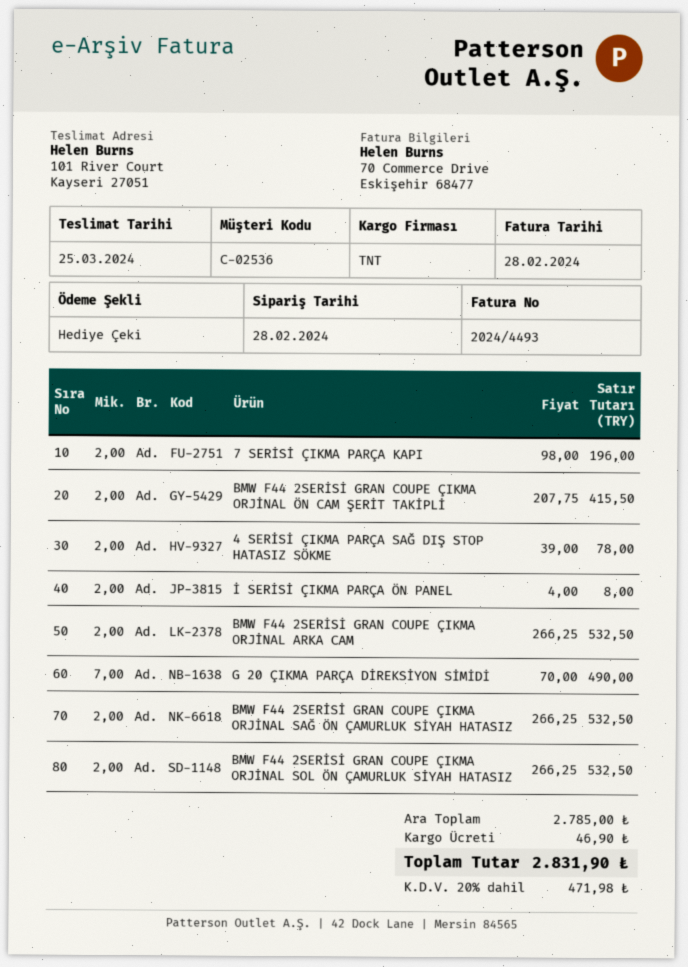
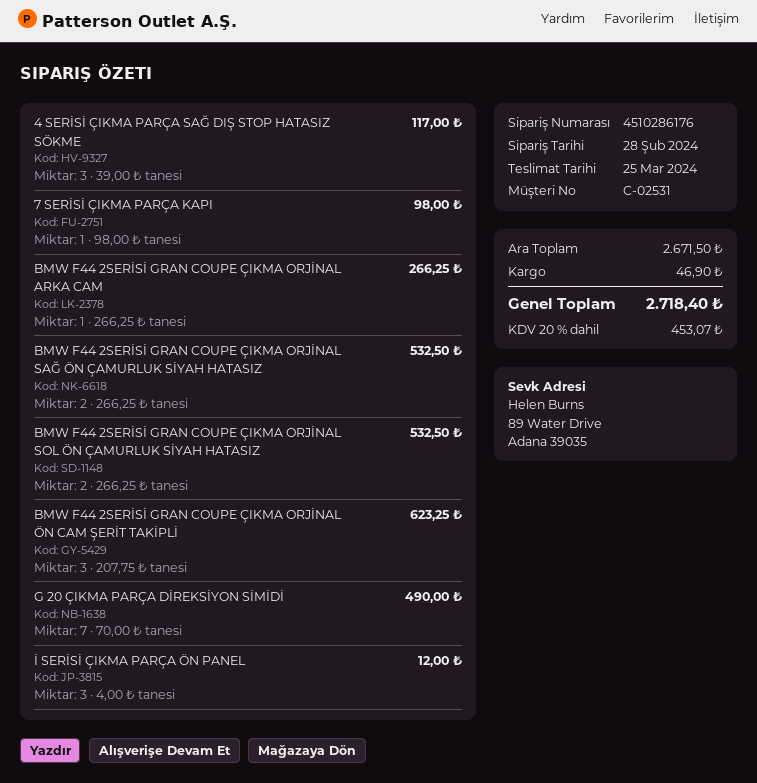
customer number: C-02536 -> C-02531
ship to: 101 River Court, Kayseri 27051 -> 89 Water Drive, Adana 39035
7 SERİSİ ÇIKMA PARÇA KAPI: 2 x 98.00 = 196.00 -> 1 x 98.00 = 98.00
BMW F44 2SERİSİ GRAN COUPE ÇIKMA ORJİNAL ÖN CAM ŞERİT TAKİPLİ: 2 x 207.75 = 415.50 -> 3 x 207.75 = 623.25
4 SERİSİ ÇIKMA PARÇA SAĞ DIŞ STOP HATASIZ SÖKME: 2 x 39.00 = 78.00 -> 3 x 39.00 = 117.00
İ SERİSİ ÇIKMA PARÇA ÖN PANEL: 2 x 4.00 = 8.00 -> 3 x 4.00 = 12.00
BMW F44 2SERİSİ GRAN COUPE ÇIKMA ORJİNAL ARKA CAM: 2 x 266.25 = 532.50 -> 1 x 266.25 = 266.25
subtotal: 2785.00 -> 2671.50
tax: 20% = 471.98 -> 20% = 453.07
total: 2831.90 -> 2718.40

